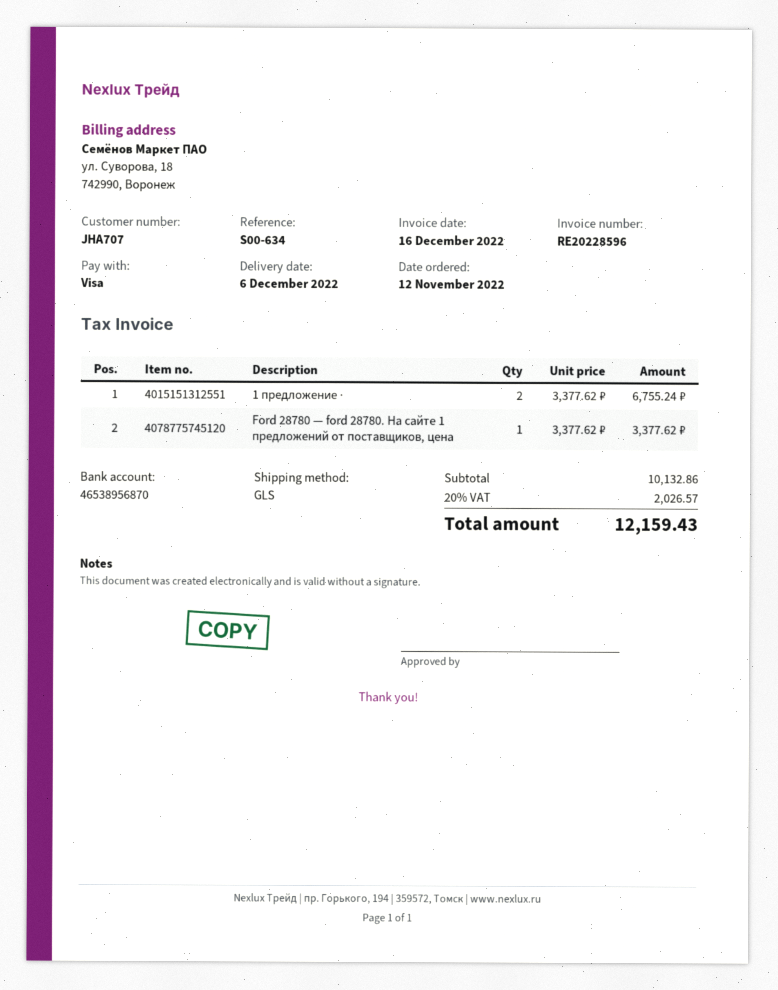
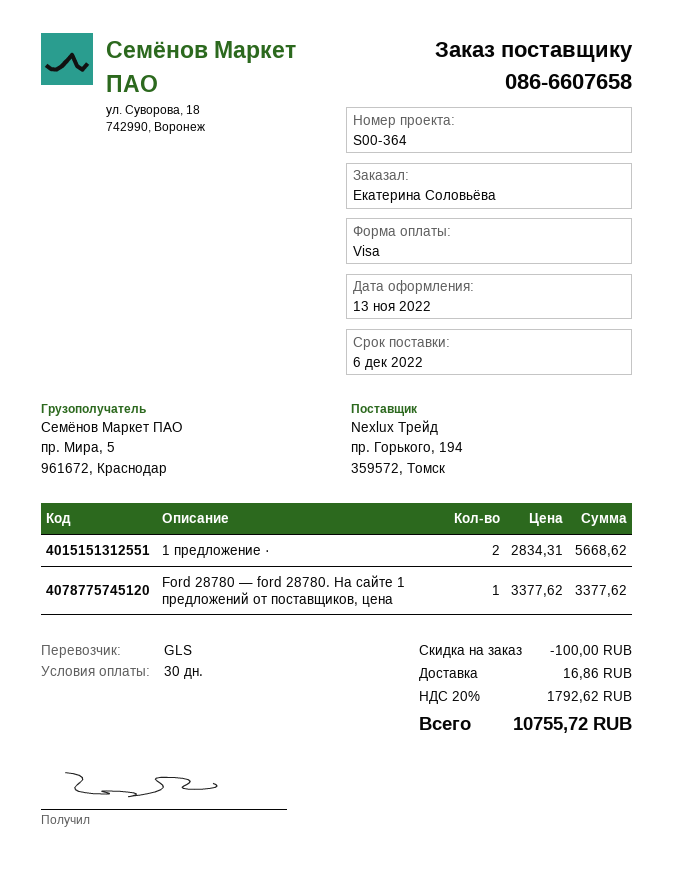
order date: 2022-11-12 -> 2022-11-13
reference: S00-634 -> S00-364
1 предложение ·: 2 x 3377.62 = 6755.24 -> 2 x 2834.31 = 5668.62
discount: none -> 100.00
shipping: none -> 16.86
tax: 20% = 2026.57 -> 20% = 1792.62
total: 12159.43 -> 10755.72

